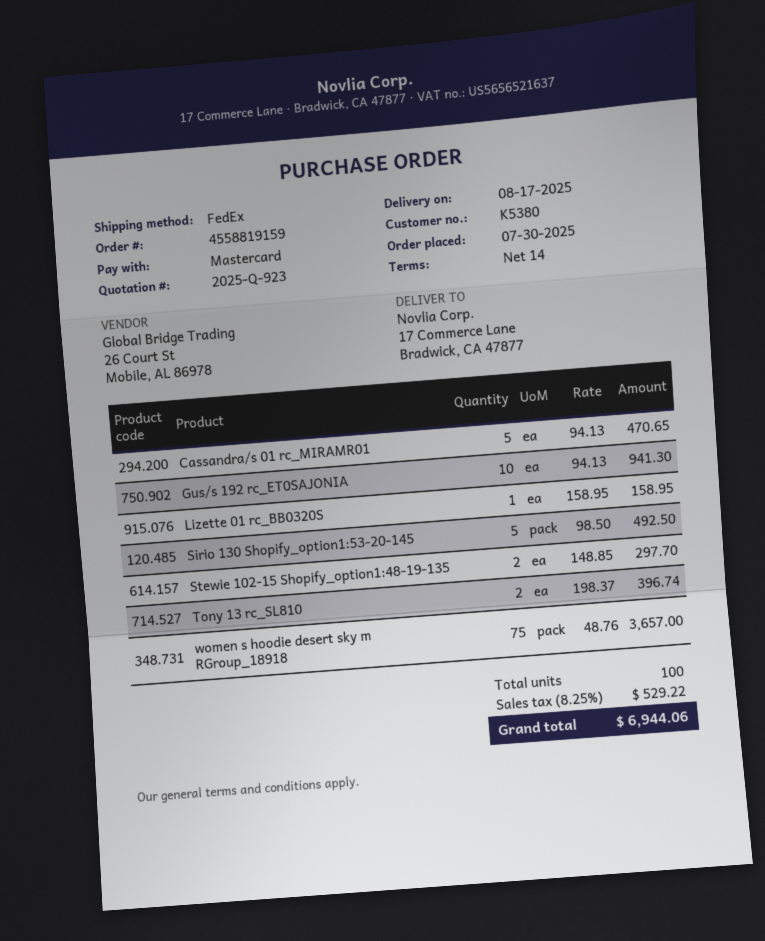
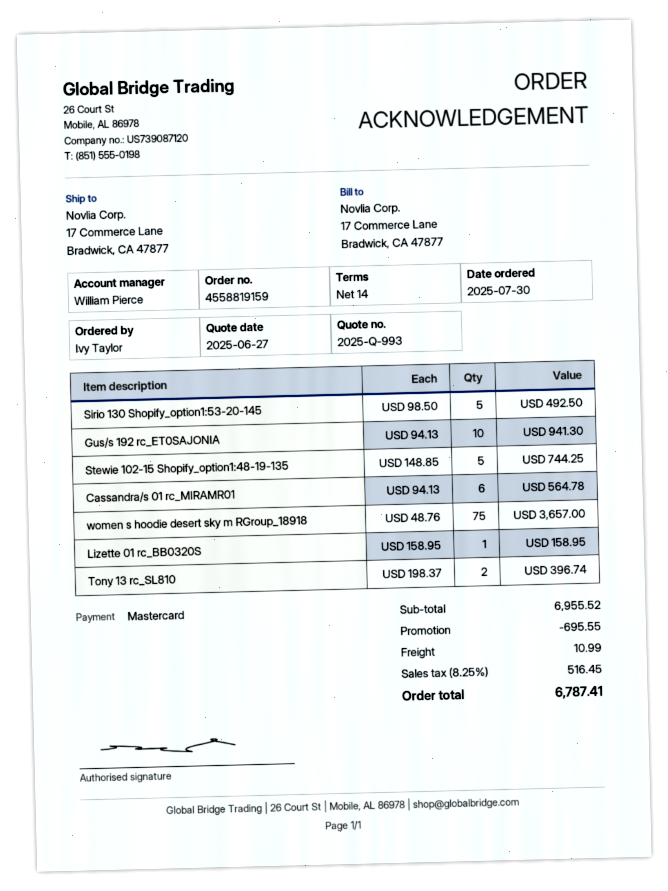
quote number: 2025-Q-923 -> 2025-Q-993
Cassandra/s 01 rc_MIRAMR01: 5 x 94.13 = 470.65 -> 6 x 94.13 = 564.78
Stewie 102-15 Shopify_option1:48-19-135: 2 x 148.85 = 297.70 -> 5 x 148.85 = 744.25
discount: none -> 695.55
shipping: none -> 10.99
tax: 8.25% = 529.22 -> 8.25% = 516.45
total: 6944.06 -> 6787.41

